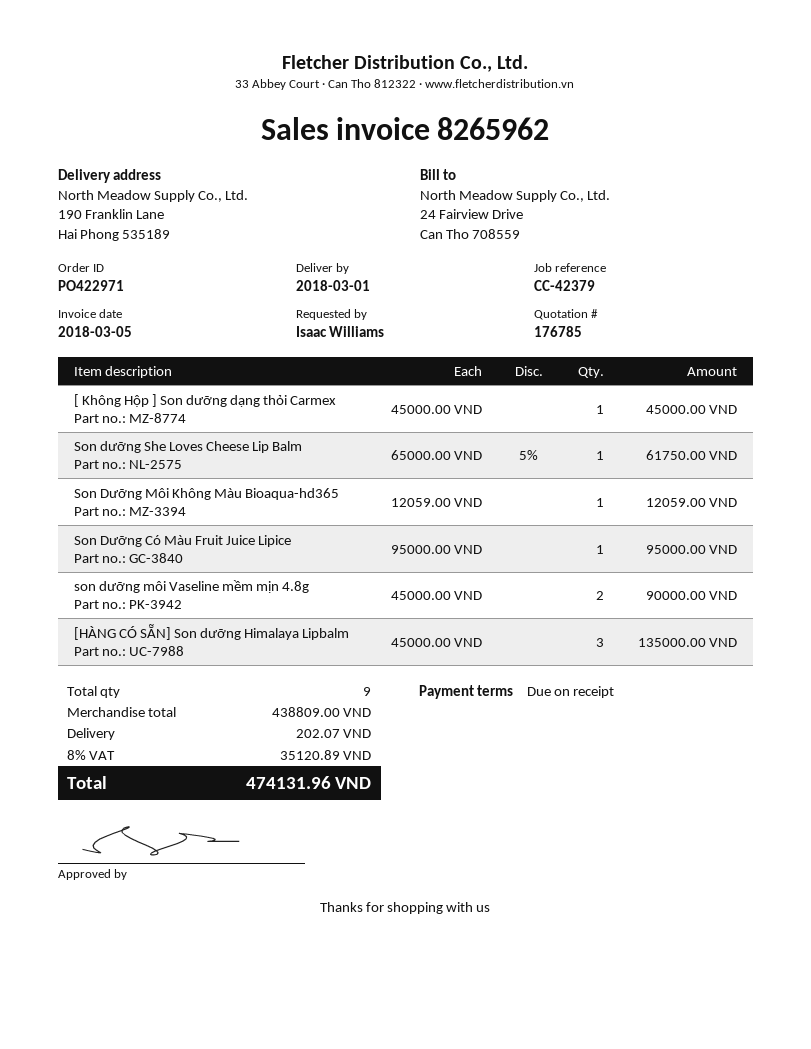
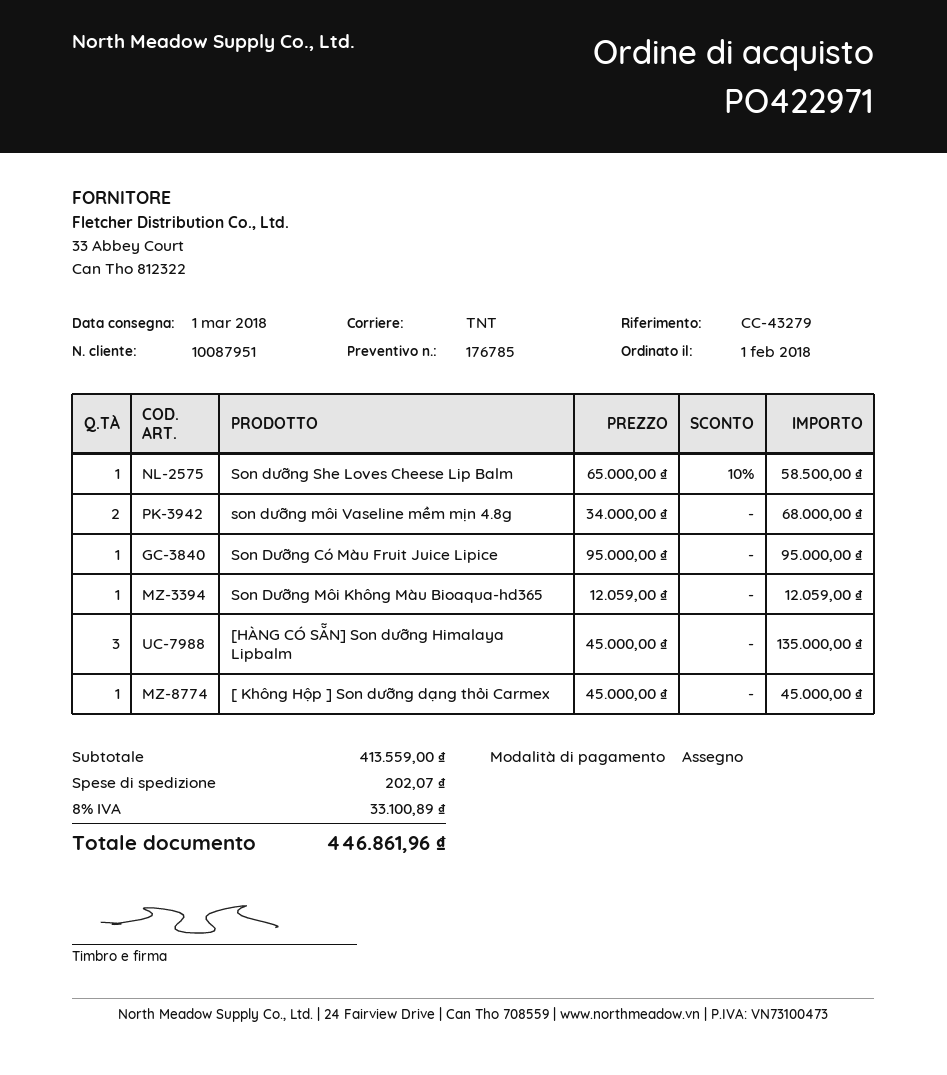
reference: CC-42379 -> CC-43279
Son dưỡng She Loves Cheese Lip Balm: 1 x 65000.00 - 5% = 61750.00 -> 1 x 65000.00 - 10% = 58500.00
son dưỡng môi Vaseline mềm mịn 4.8g: 2 x 45000.00 = 90000.00 -> 2 x 34000.00 = 68000.00
subtotal: 438809.00 -> 413559.00
tax: 8% = 35120.89 -> 8% = 33100.89
total: 474131.96 -> 446861.96

